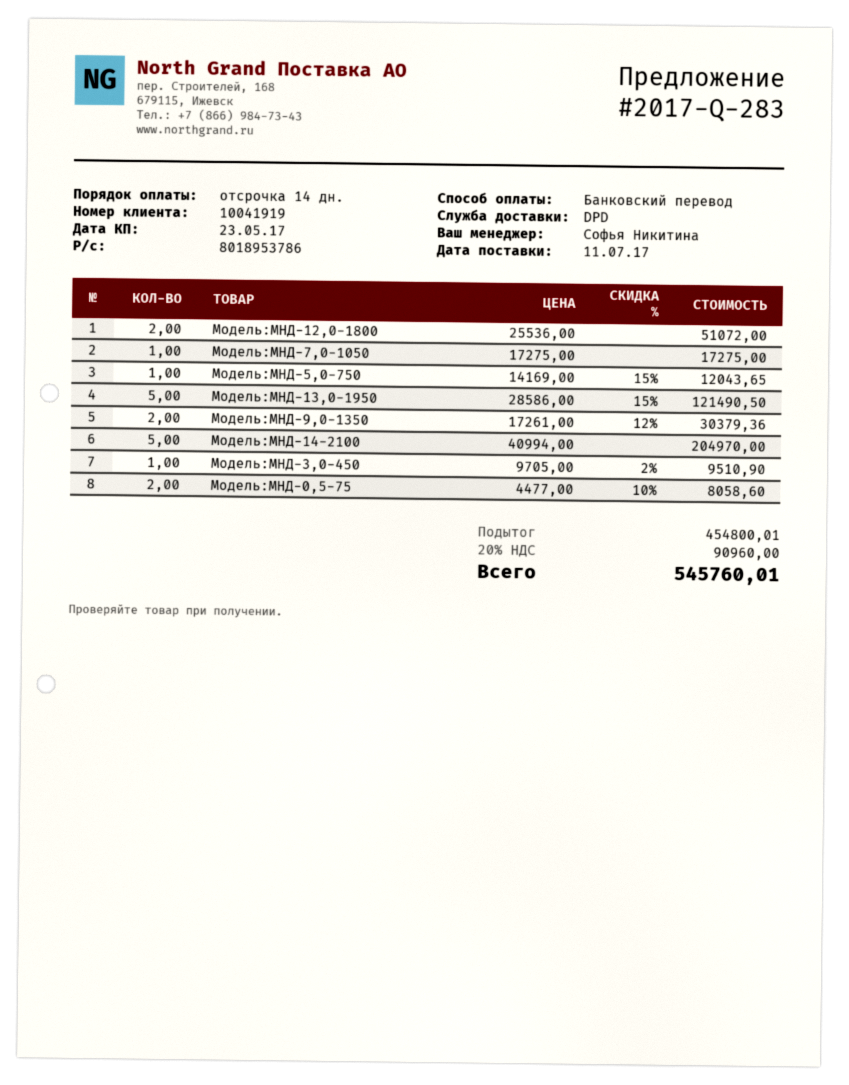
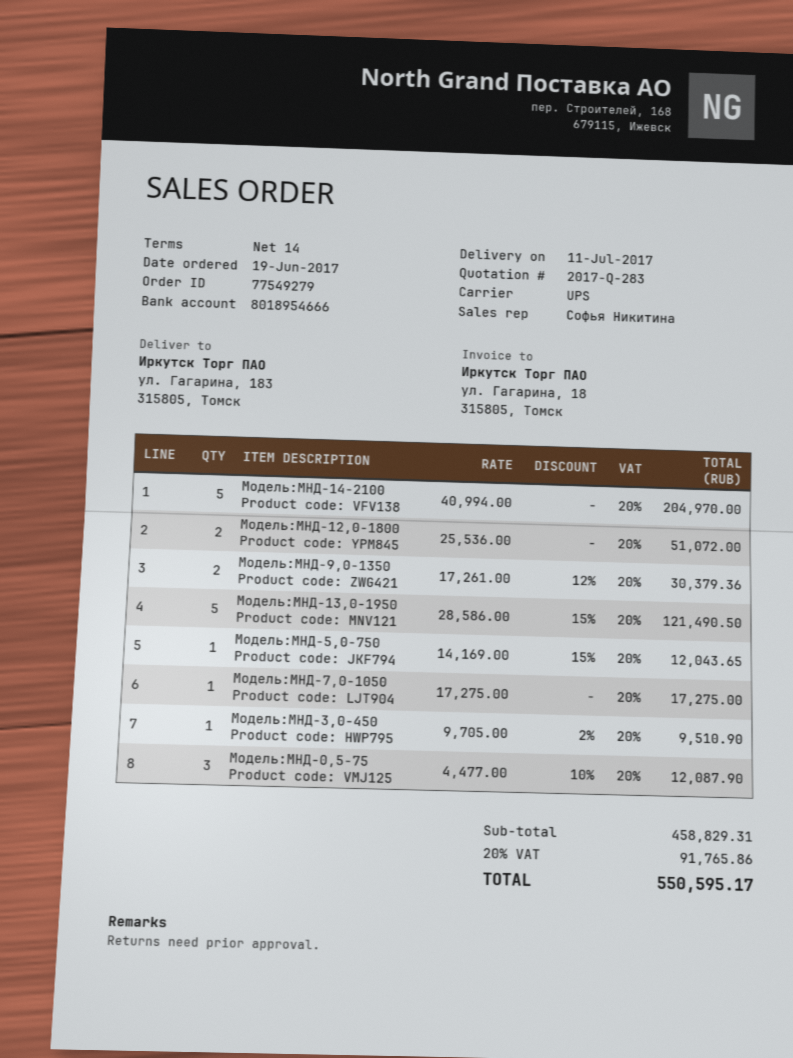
bank account: 8018953786 -> 8018954666
shipping method: DPD -> UPS
Модель:МНД-0,5-75: 2 x 4477.00 - 10% = 8058.60 -> 3 x 4477.00 - 10% = 12087.90
subtotal: 454800.01 -> 458829.31
tax: 20% = 90960.00 -> 20% = 91765.86
total: 545760.01 -> 550595.17

